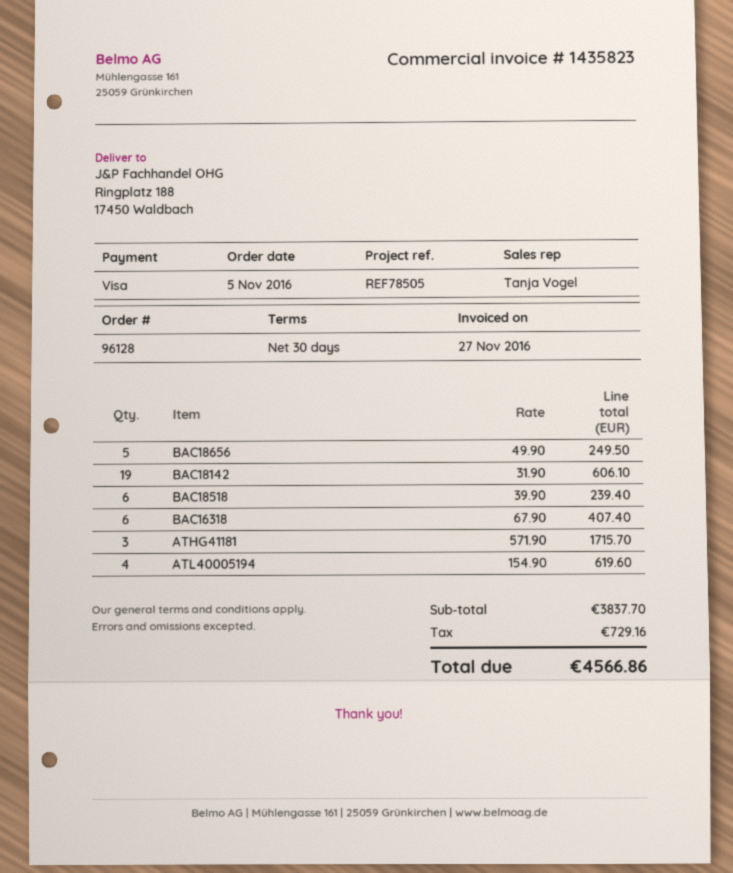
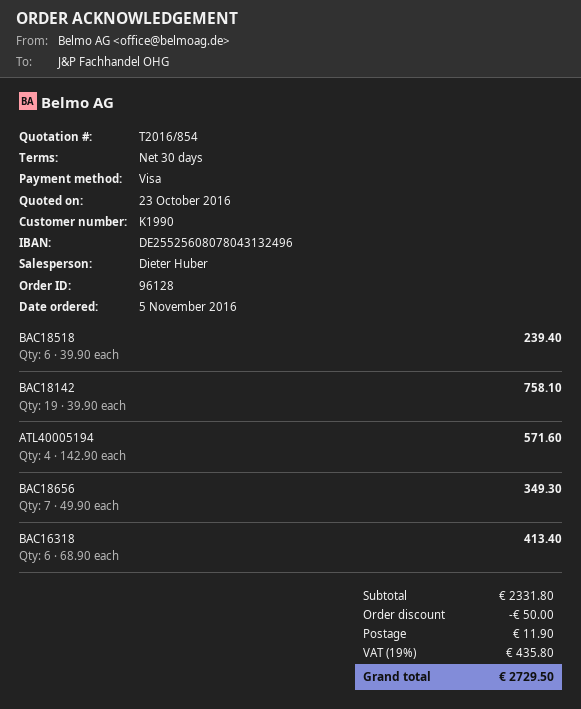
sales rep: Tanja Vogel -> Dieter Huber
BAC18656: 5 x 49.90 = 249.50 -> 7 x 49.90 = 349.30
BAC18142: 19 x 31.90 = 606.10 -> 19 x 39.90 = 758.10
BAC16318: 6 x 67.90 = 407.40 -> 6 x 68.90 = 413.40
ATHG41181: 3 x 571.90 = 1715.70 -> none
ATL40005194: 4 x 154.90 = 619.60 -> 4 x 142.90 = 571.60
subtotal: 3837.70 -> 2331.80
discount: none -> 50.00
shipping: none -> 11.90
tax: 729.16 -> 435.80
total: 4566.86 -> 2729.50

